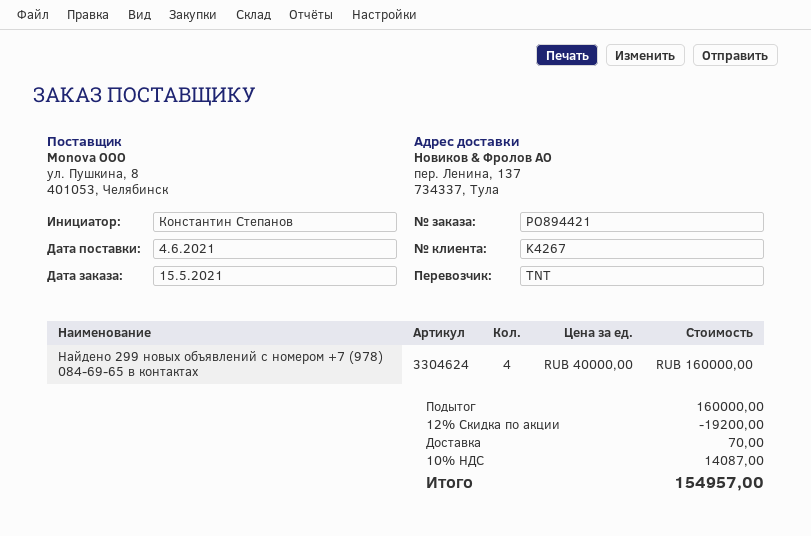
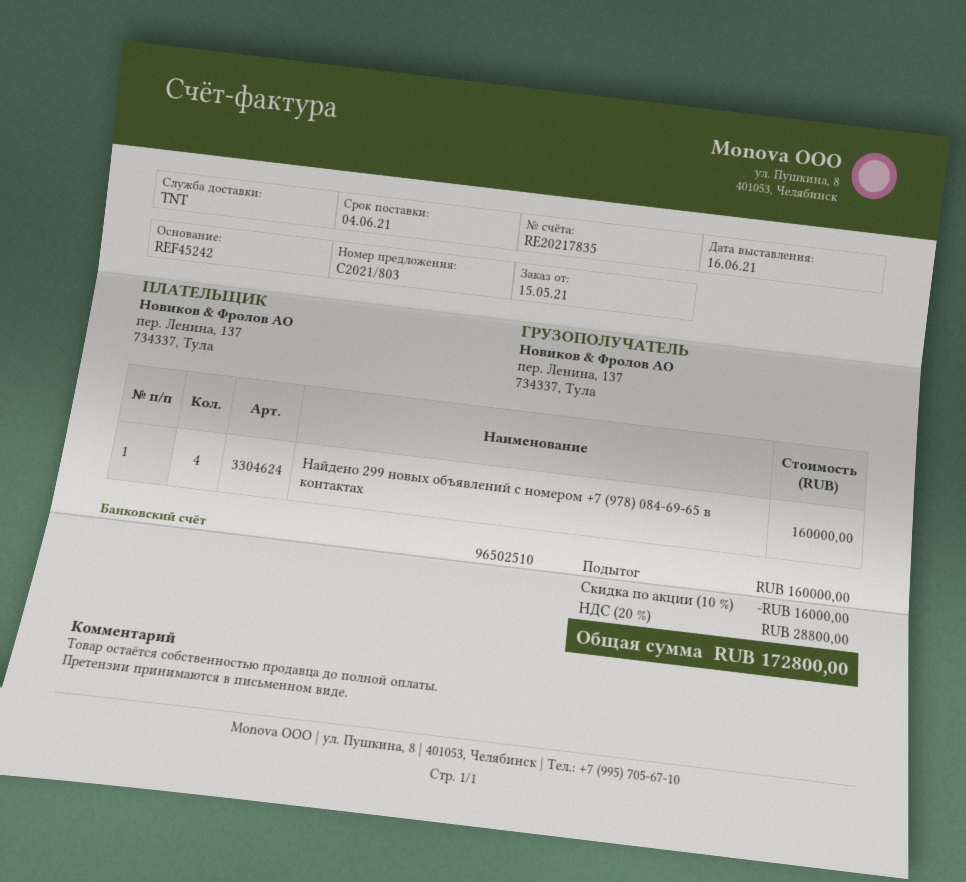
discount: 12% = 19200.00 -> 10% = 16000.00
shipping: 70.00 -> none
tax: 10% = 14087.00 -> 20% = 28800.00
total: 154957.00 -> 172800.00

